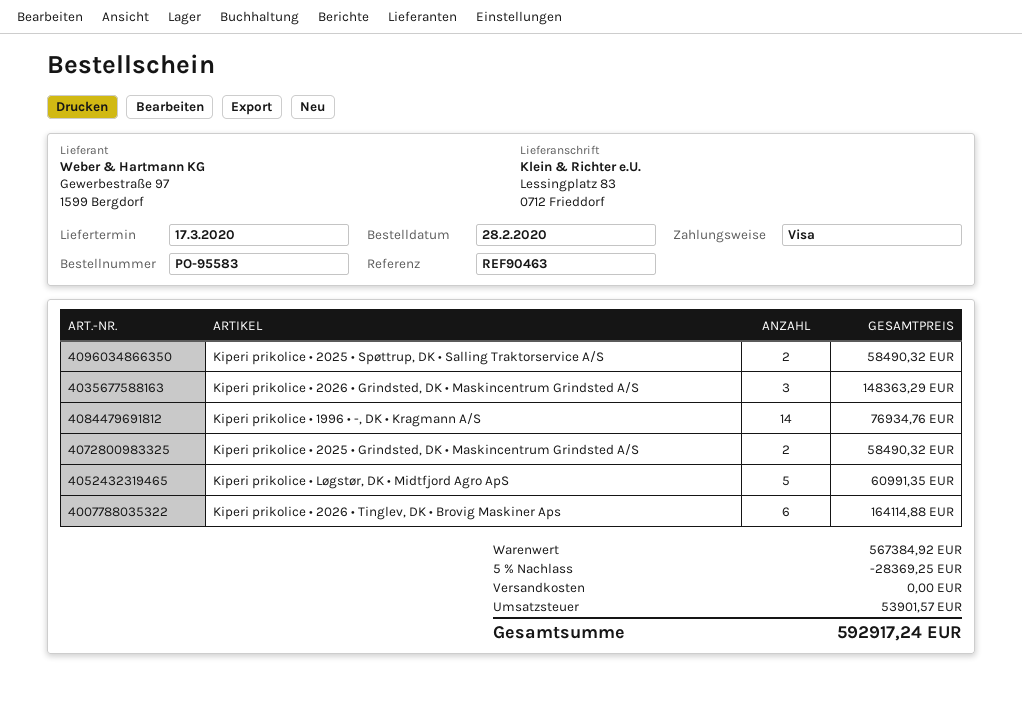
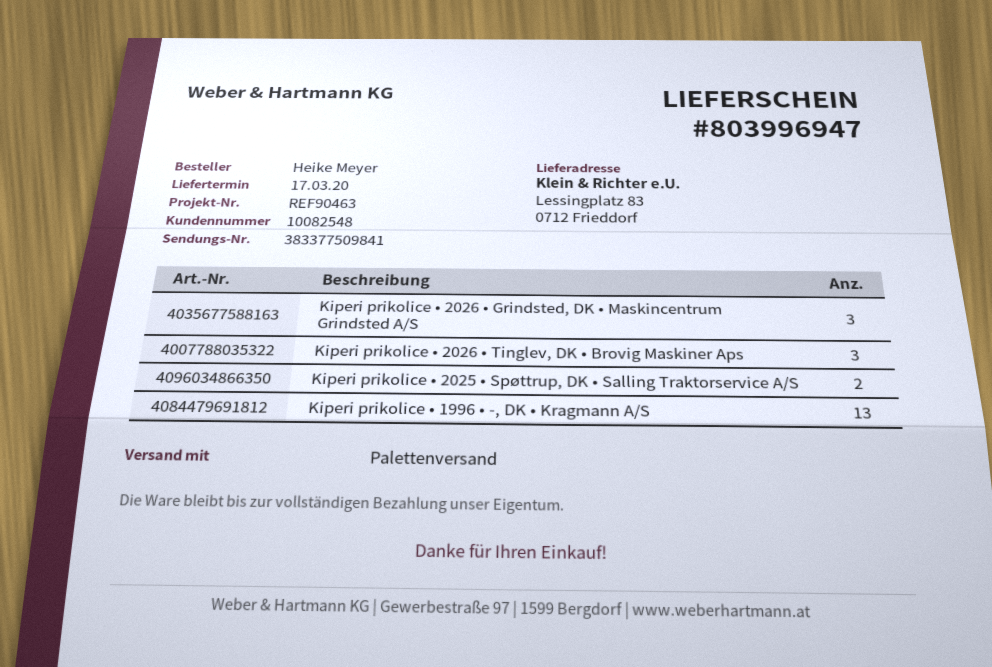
Kiperi prikolice • 1996 • -, DK • Kragmann A/S: 14 -> 13
Kiperi prikolice • 2025 • Grindsted, DK • Maskincentrum Grindsted A/S: 2 -> none
Kiperi prikolice • Løgstør, DK • Midtfjord Agro ApS: 5 -> none
Kiperi prikolice • 2026 • Tinglev, DK • Brovig Maskiner Aps: 6 -> 3

